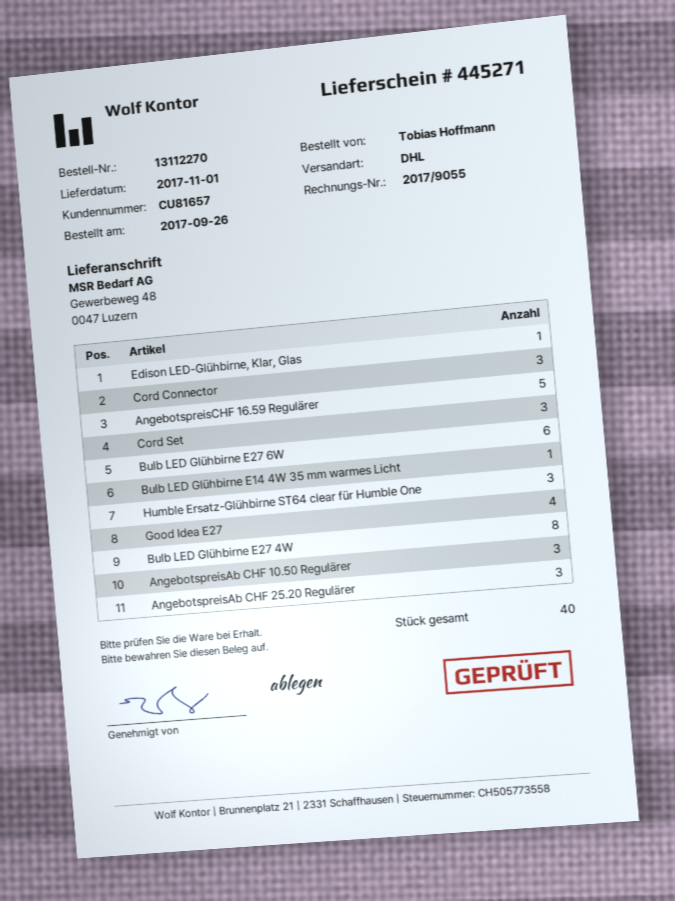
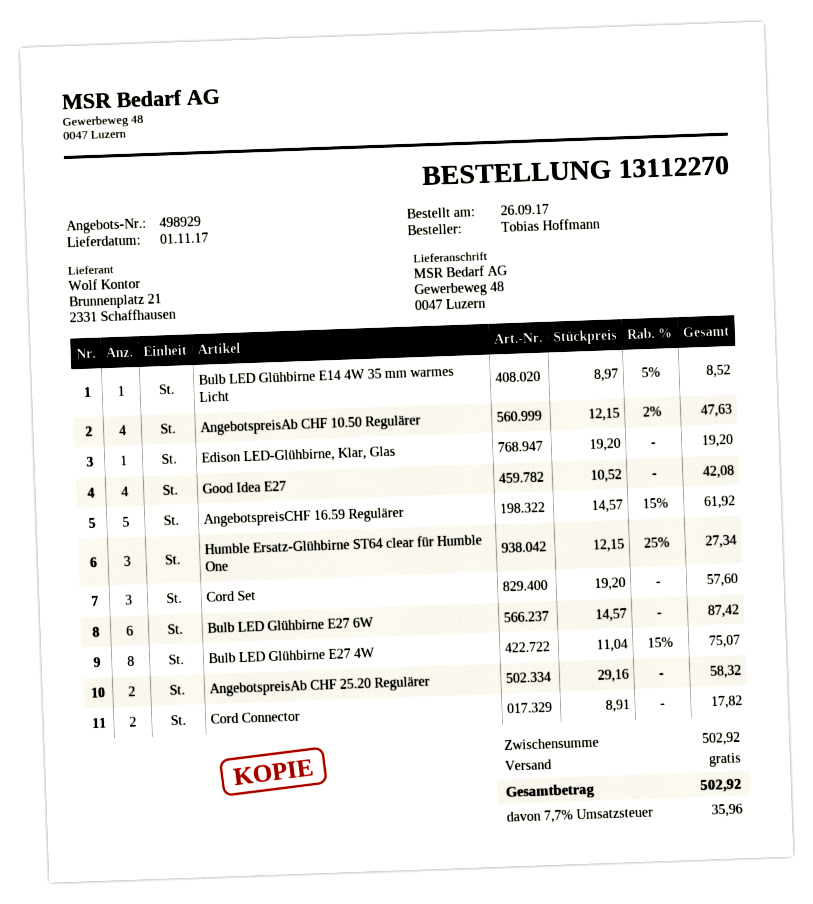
Cord Connector: 3 -> 2
AngebotspreisAb CHF 10.50 Regulärer: 3 -> 4
AngebotspreisAb CHF 25.20 Regulärer: 3 -> 2

